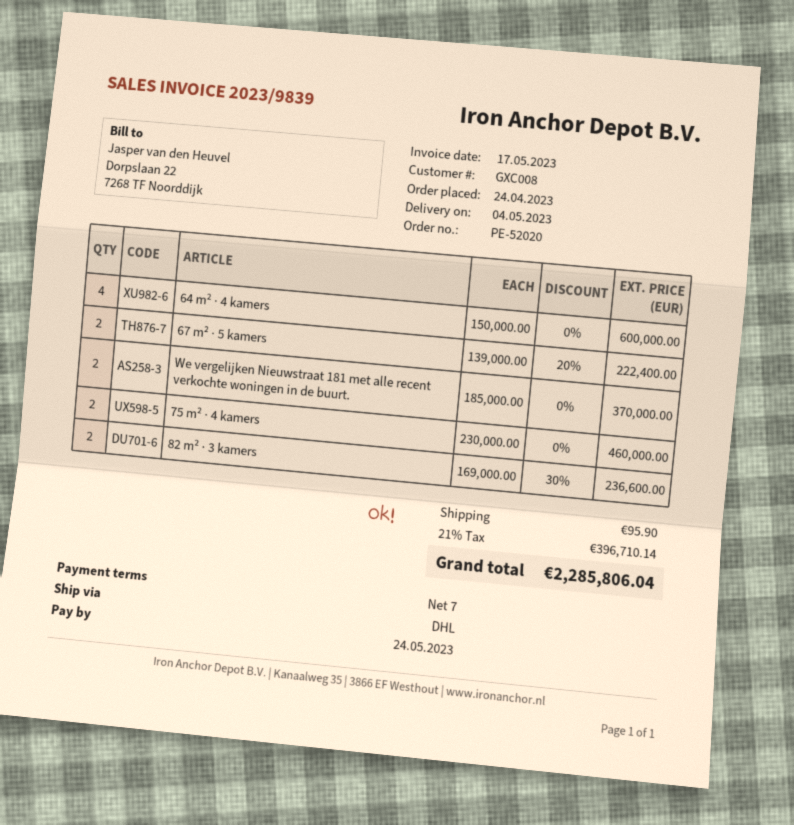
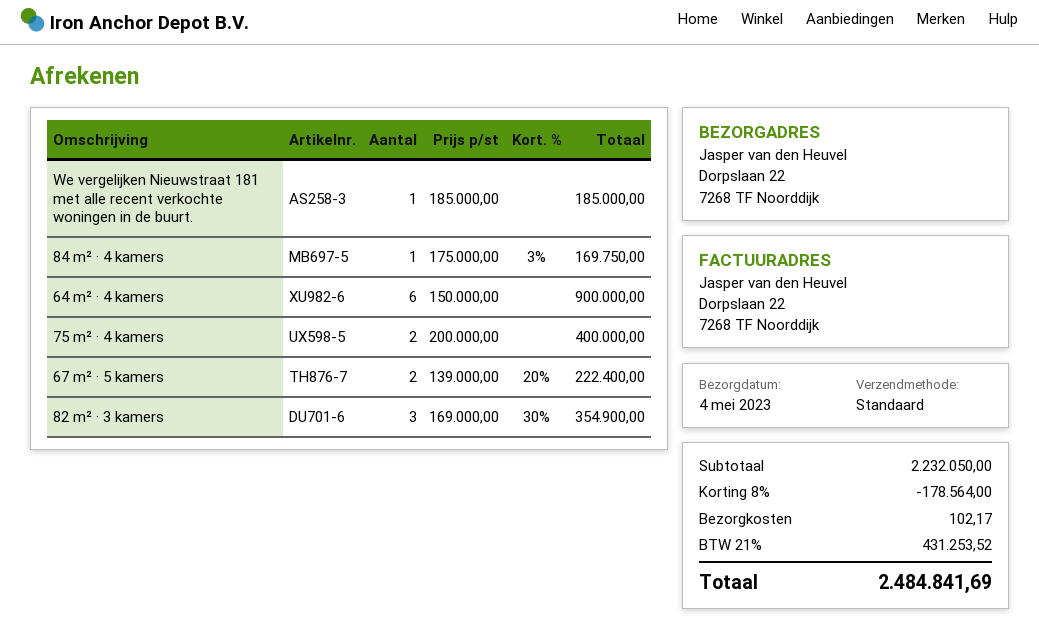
shipping method: DHL -> standard
64 m² · 4 kamers: 4 x 150000.00 = 600000.00 -> 6 x 150000.00 = 900000.00
We vergelijken Nieuwstraat 181 met alle recent verkochte woningen in de buurt.: 2 x 185000.00 = 370000.00 -> 1 x 185000.00 = 185000.00
75 m² · 4 kamers: 2 x 230000.00 = 460000.00 -> 2 x 200000.00 = 400000.00
82 m² · 3 kamers: 2 x 169000.00 - 30% = 236600.00 -> 3 x 169000.00 - 30% = 354900.00
84 m² · 4 kamers: none -> 1 x 175000.00 - 3% = 169750.00
discount: none -> 8% = 178564.00
shipping: 95.90 -> 102.17
tax: 21% = 396710.14 -> 21% = 431253.52
total: 2285806.04 -> 2484841.69

